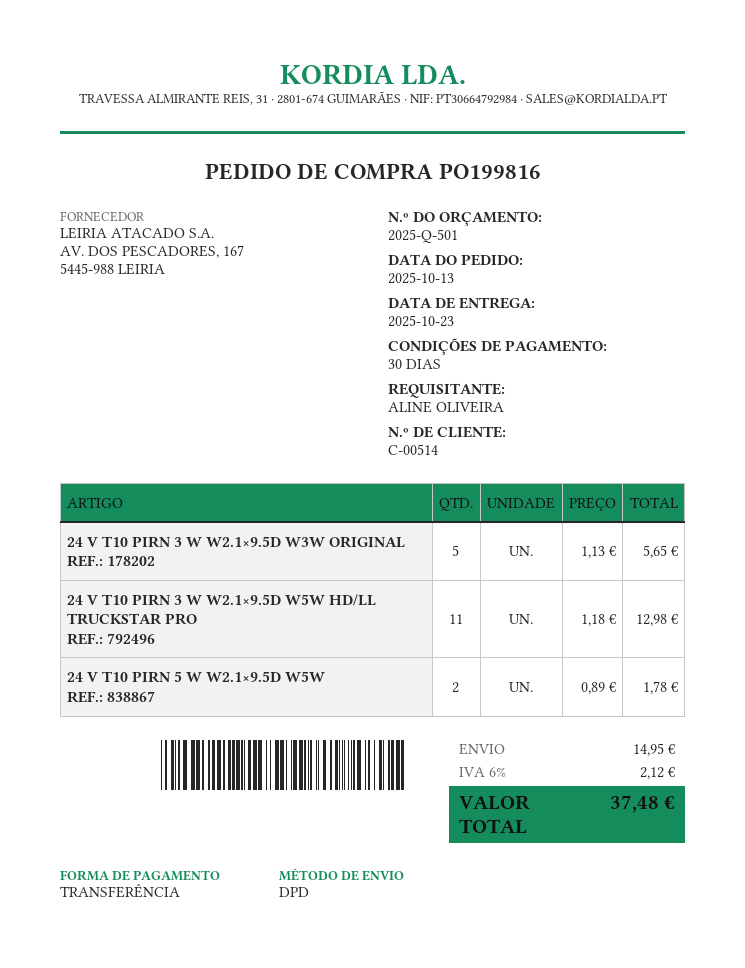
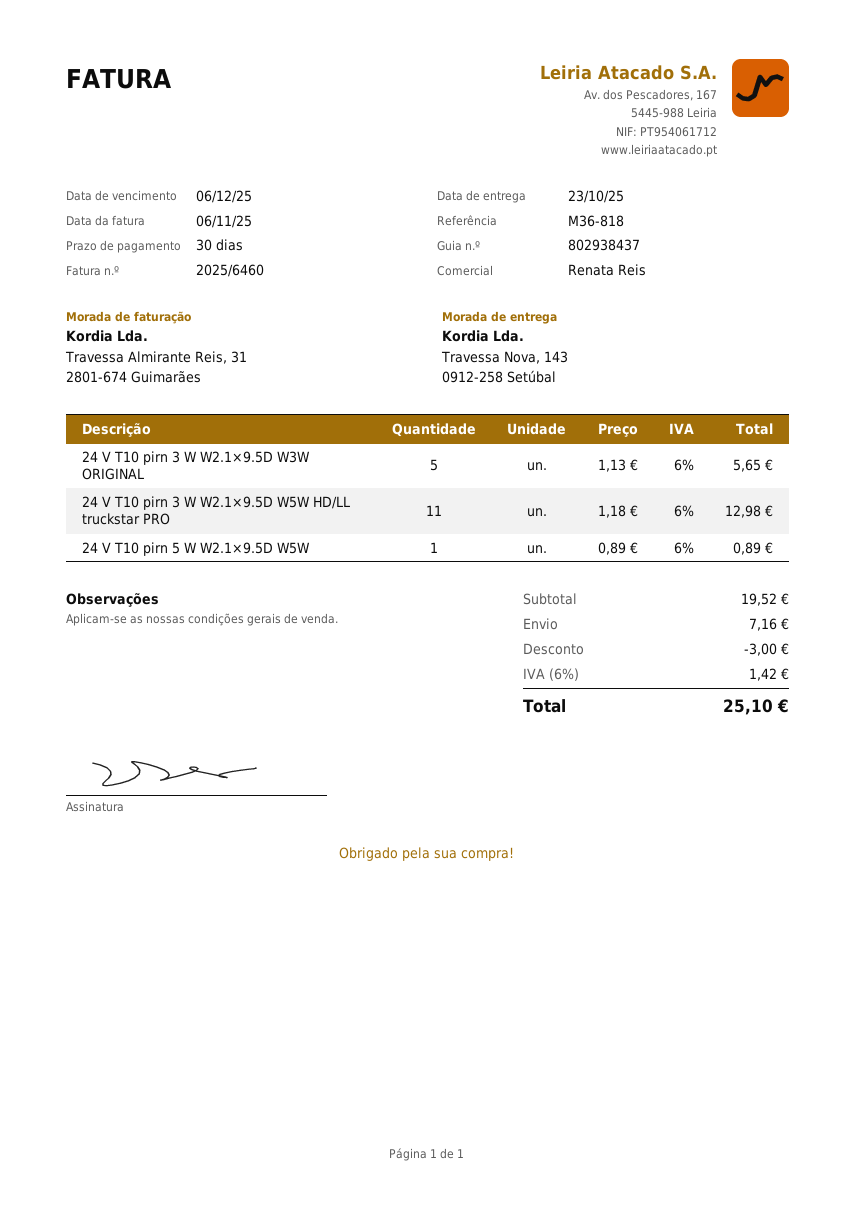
24 V T10 PIRN 5 W W2.1×9.5D W5W: 2 x 0.89 = 1.78 -> 1 x 0.89 = 0.89
discount: none -> 3.00
shipping: 14.95 -> 7.16
tax: 6% = 2.12 -> 6% = 1.42
total: 37.48 -> 25.10

